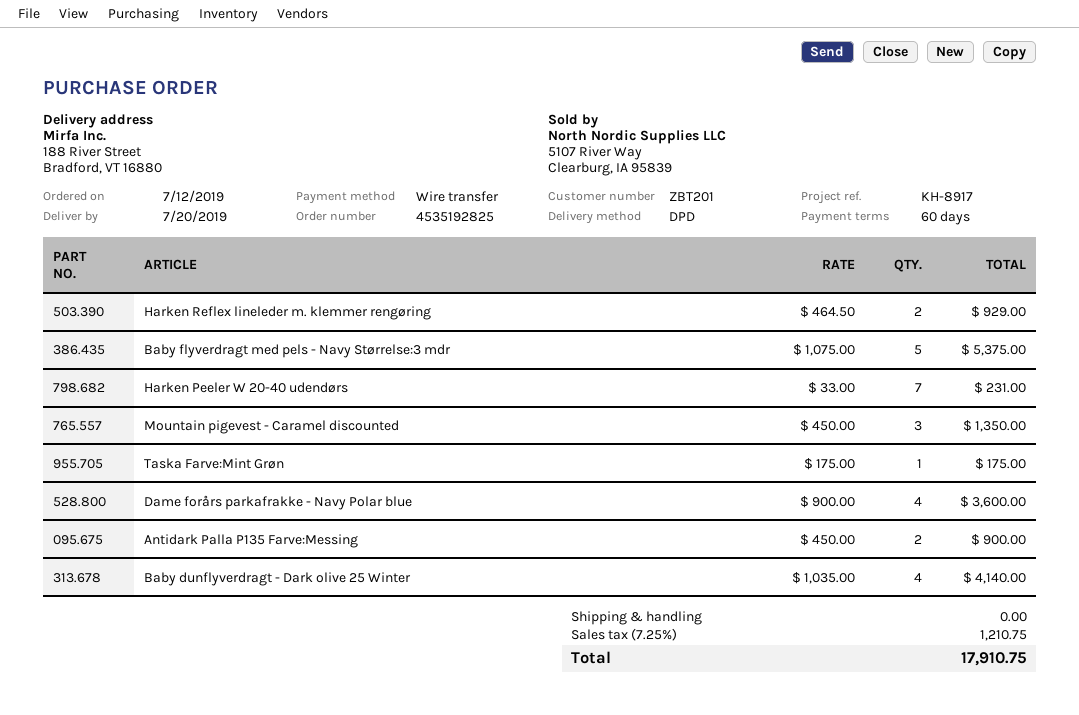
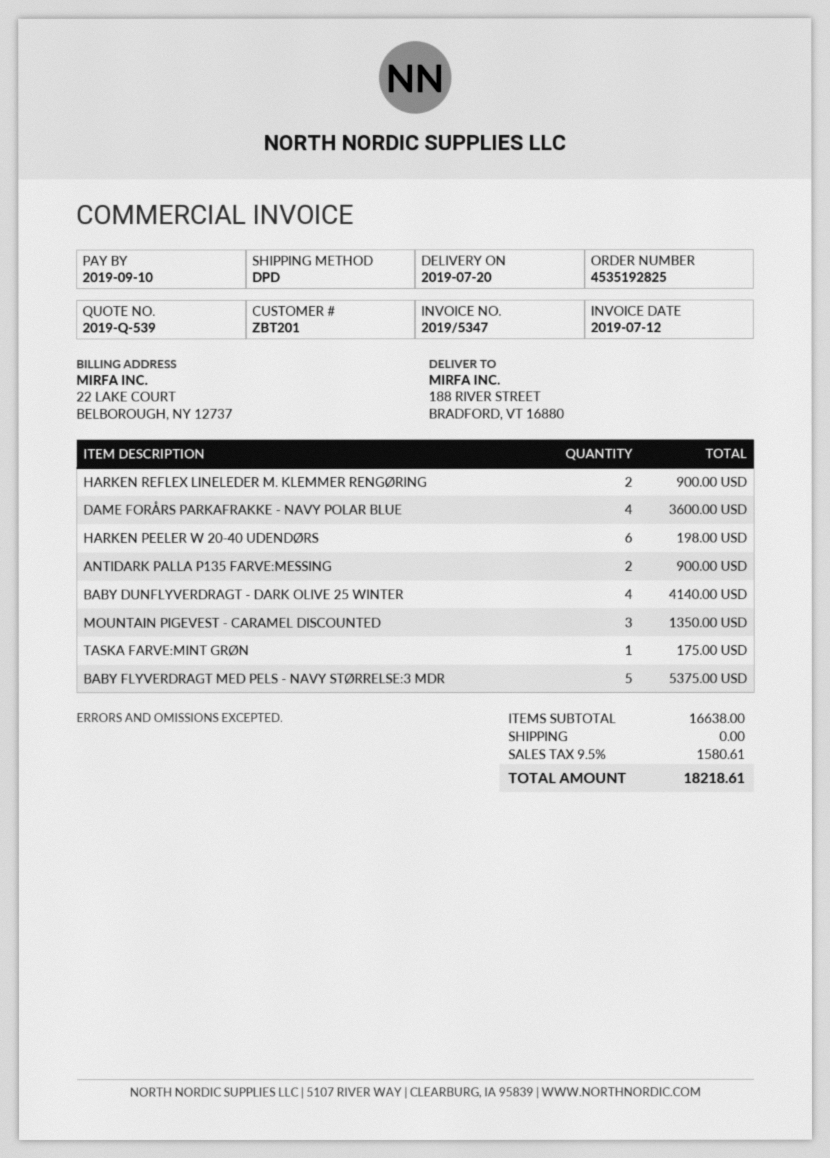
Harken Reflex lineleder m. klemmer rengøring: 2 for 929.00 -> 2 for 900.00
Harken Peeler W 20-40 udendørs: 7 for 231.00 -> 6 for 198.00
tax: 7.25% = 1210.75 -> 9.5% = 1580.61
total: 17910.75 -> 18218.61

